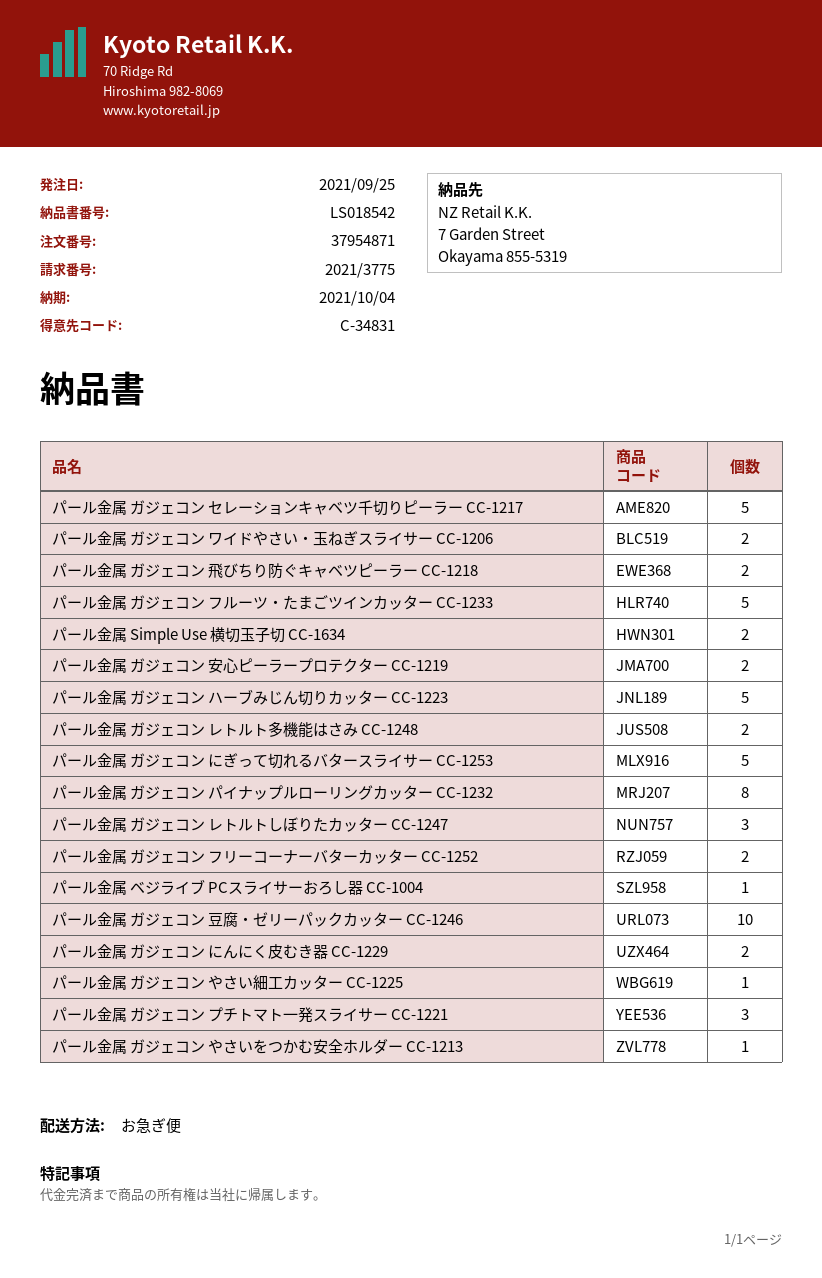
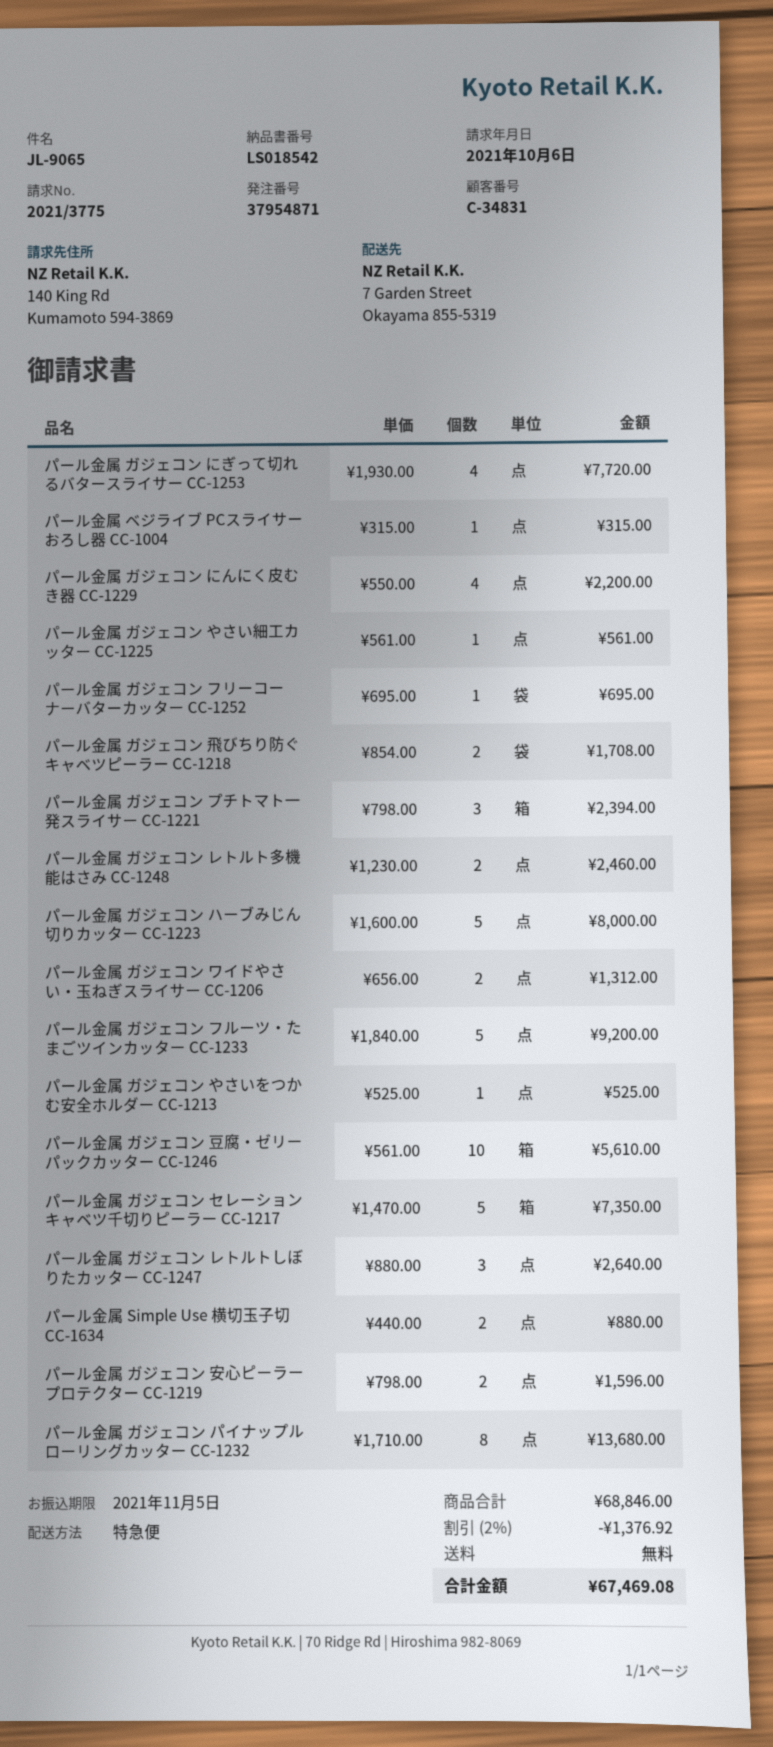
パール金属 ガジェコン にぎって切れるバタースライサー CC-1253: 5 -> 4
パール金属 ガジェコン フリーコーナーバターカッター CC-1252: 2 -> 1
パール金属 ガジェコン にんにく皮むき器 CC-1229: 2 -> 4

